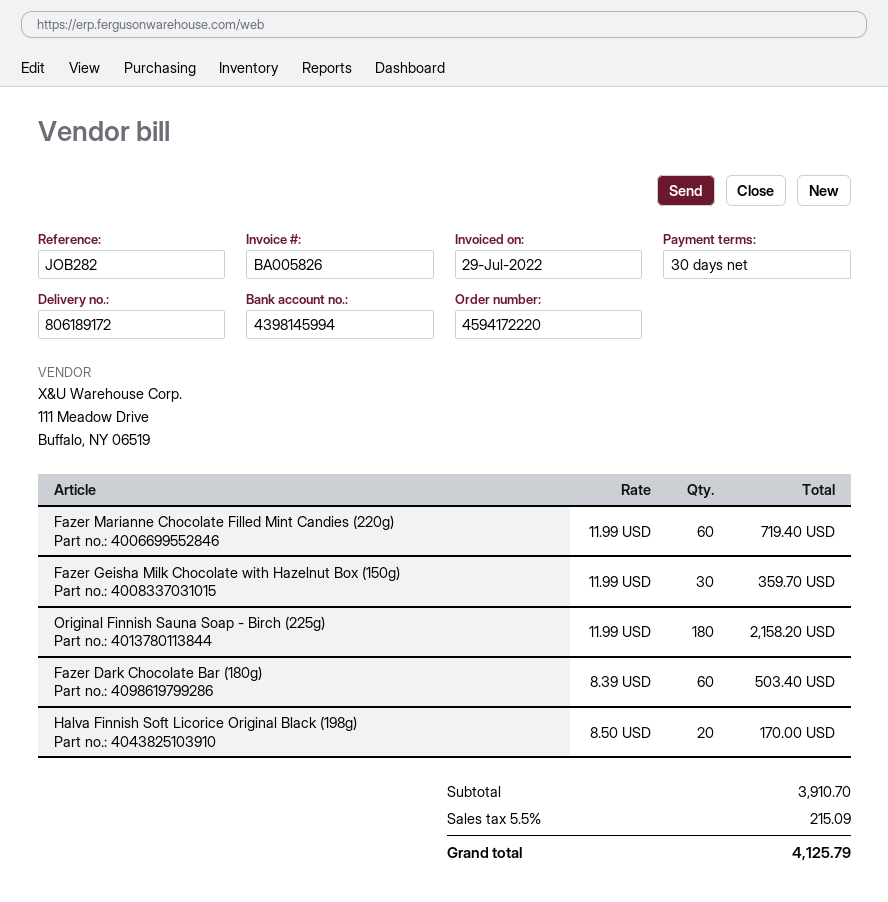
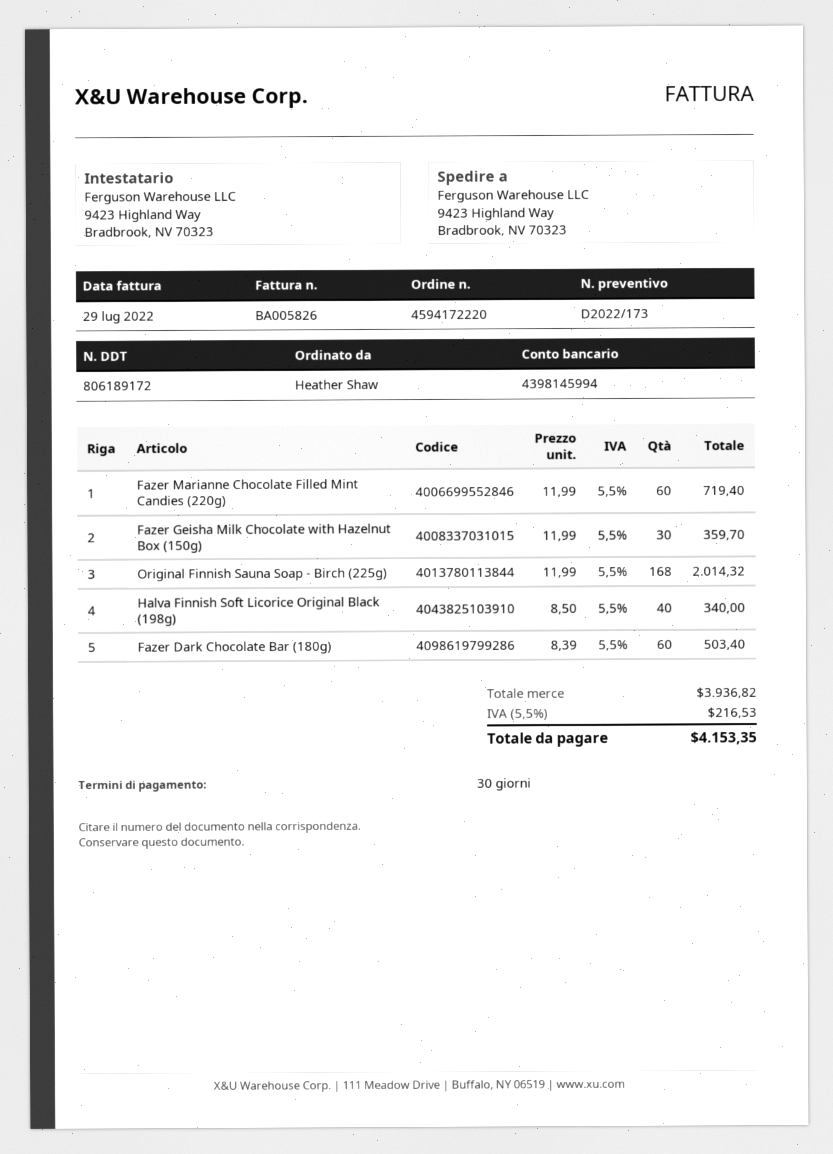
Original Finnish Sauna Soap - Birch (225g): 180 x 11.99 = 2158.20 -> 168 x 11.99 = 2014.32
Halva Finnish Soft Licorice Original Black (198g): 20 x 8.50 = 170.00 -> 40 x 8.50 = 340.00
subtotal: 3910.70 -> 3936.82
tax: 5.5% = 215.09 -> 5.5% = 216.53
total: 4125.79 -> 4153.35

